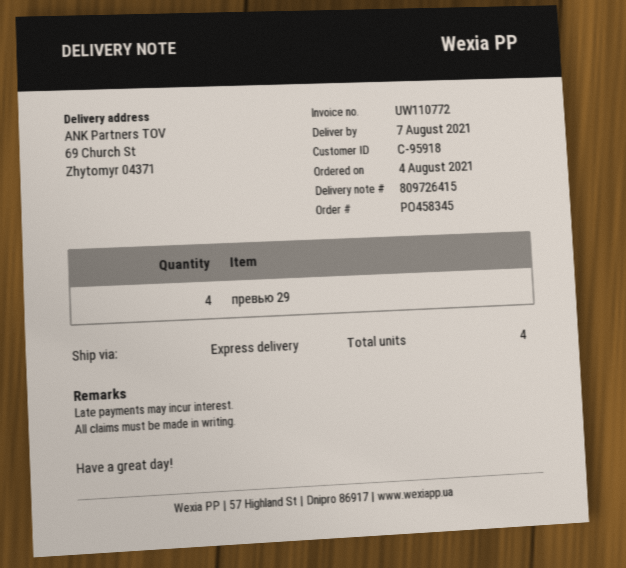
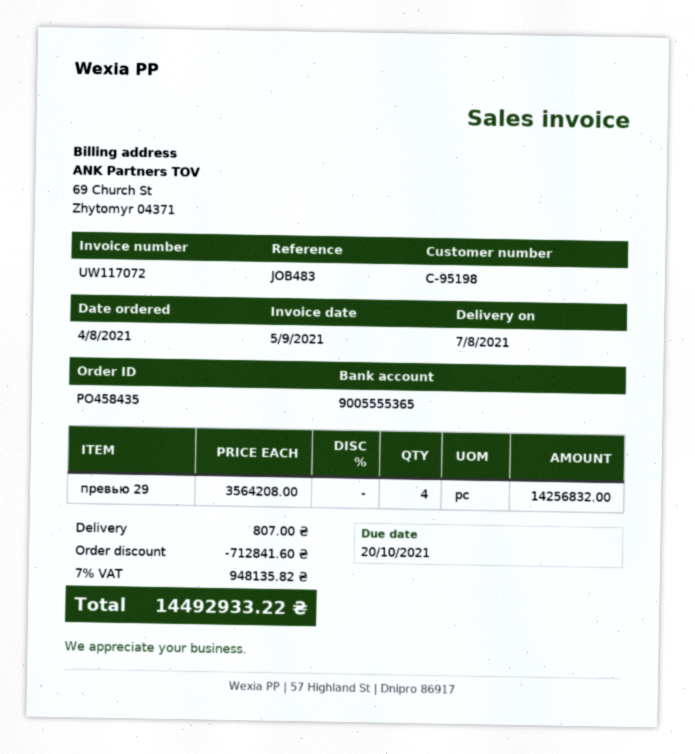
order number: PO458345 -> PO458435
invoice number: UW110772 -> UW117072
customer number: C-95918 -> C-95198

